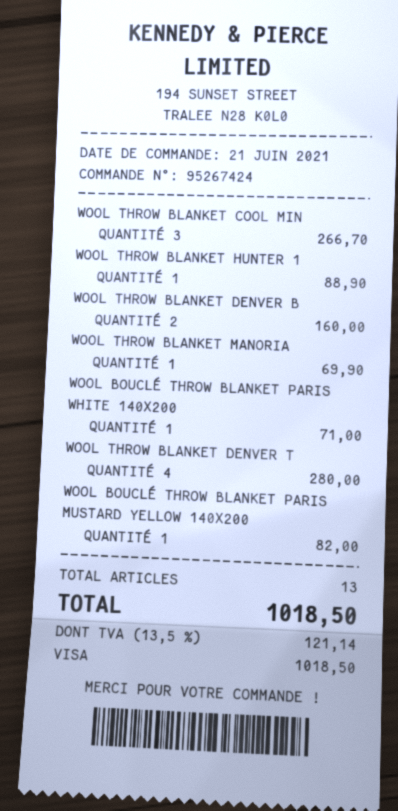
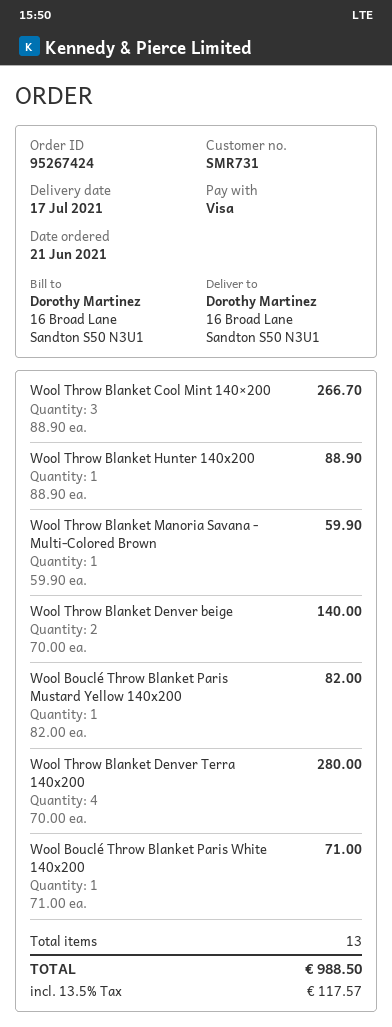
WOOL THROW BLANKET DENVER B: 2 for 160.00 -> 2 for 140.00
WOOL THROW BLANKET MANORIA: 1 for 69.90 -> 1 for 59.90
tax: 13.5% = 121.14 -> 13.5% = 117.57
total: 1018.50 -> 988.50

